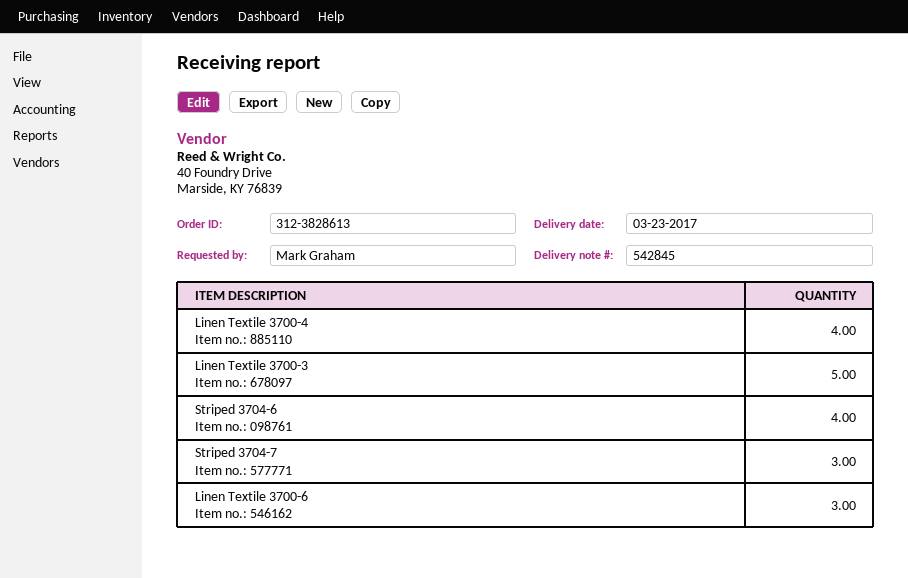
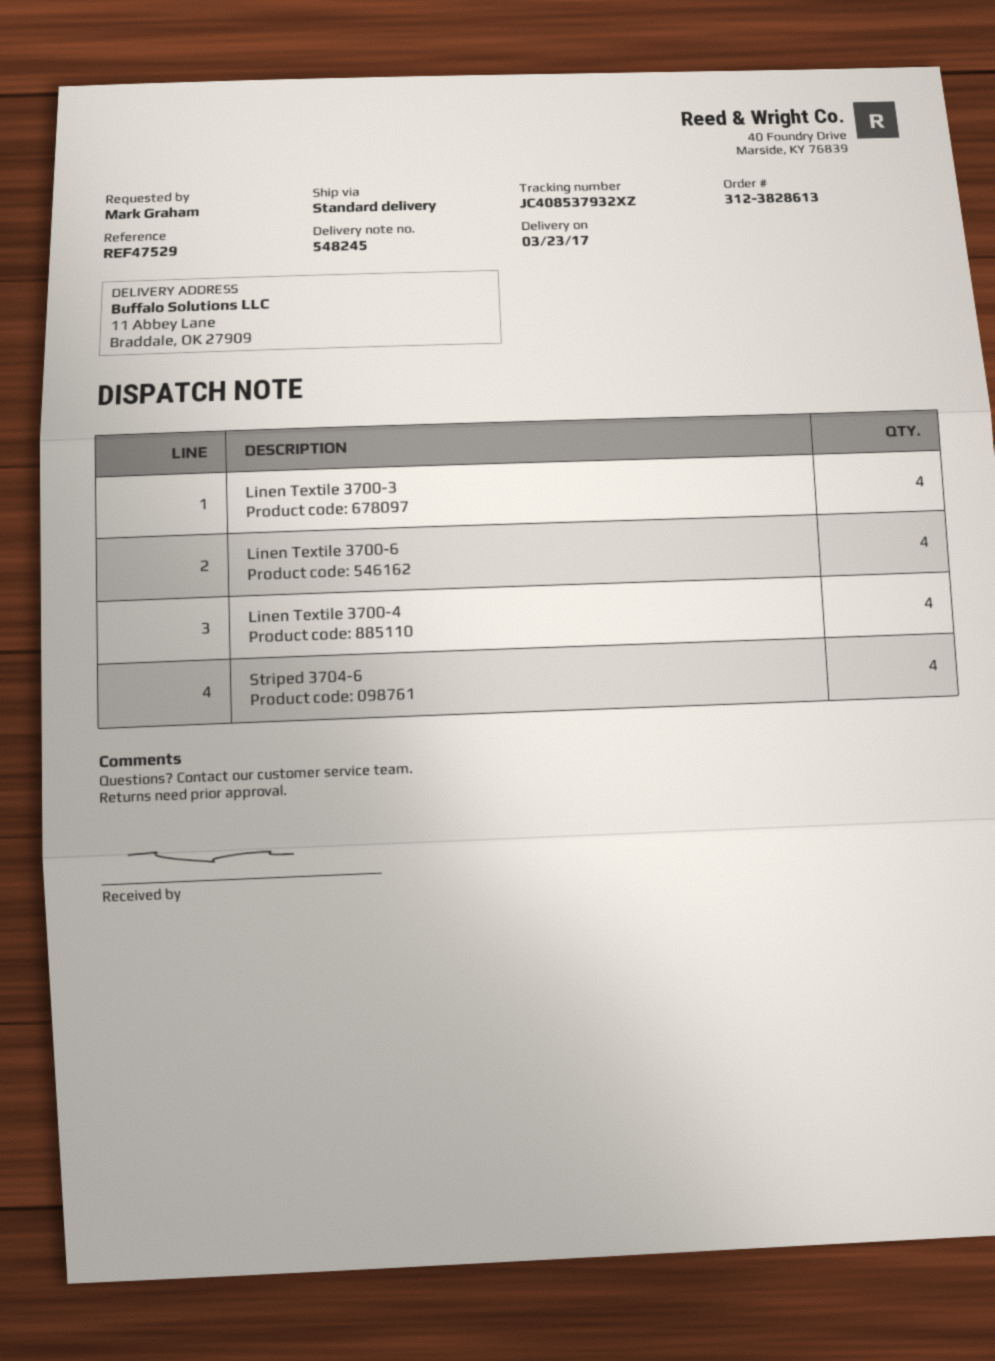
delivery note number: 542845 -> 548245
Linen Textile 3700-3: 5 -> 4
Striped 3704-7: 3 -> none
Linen Textile 3700-6: 3 -> 4

